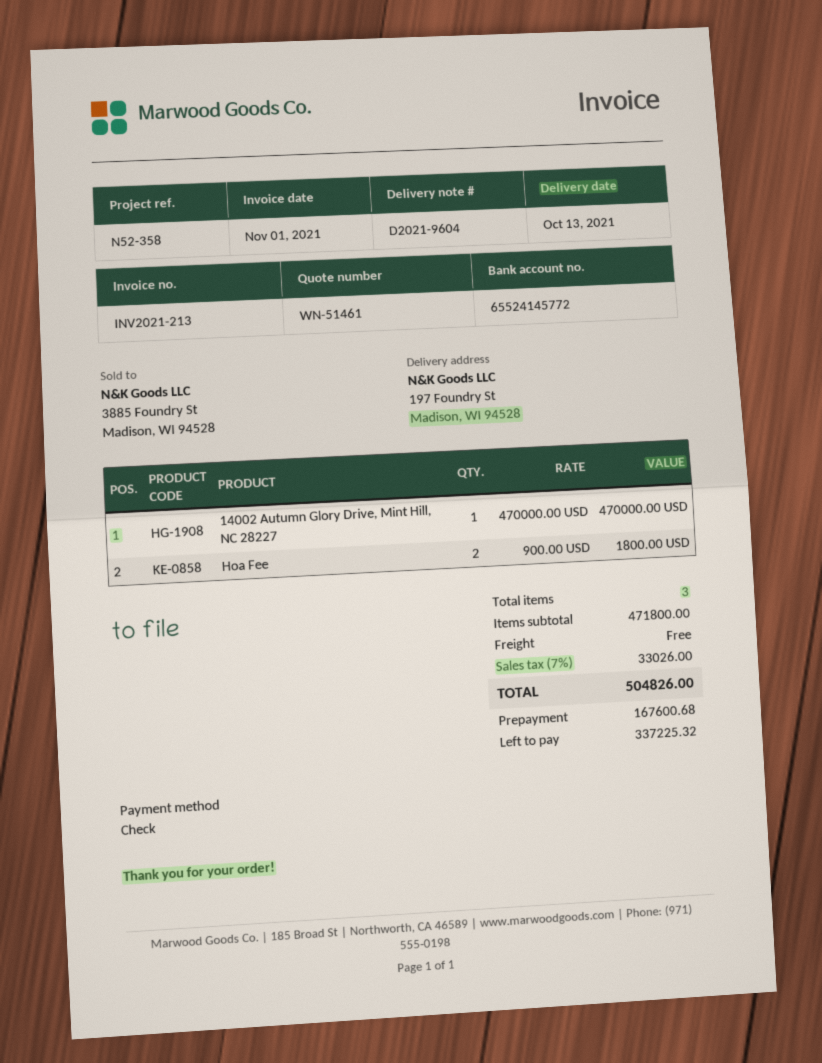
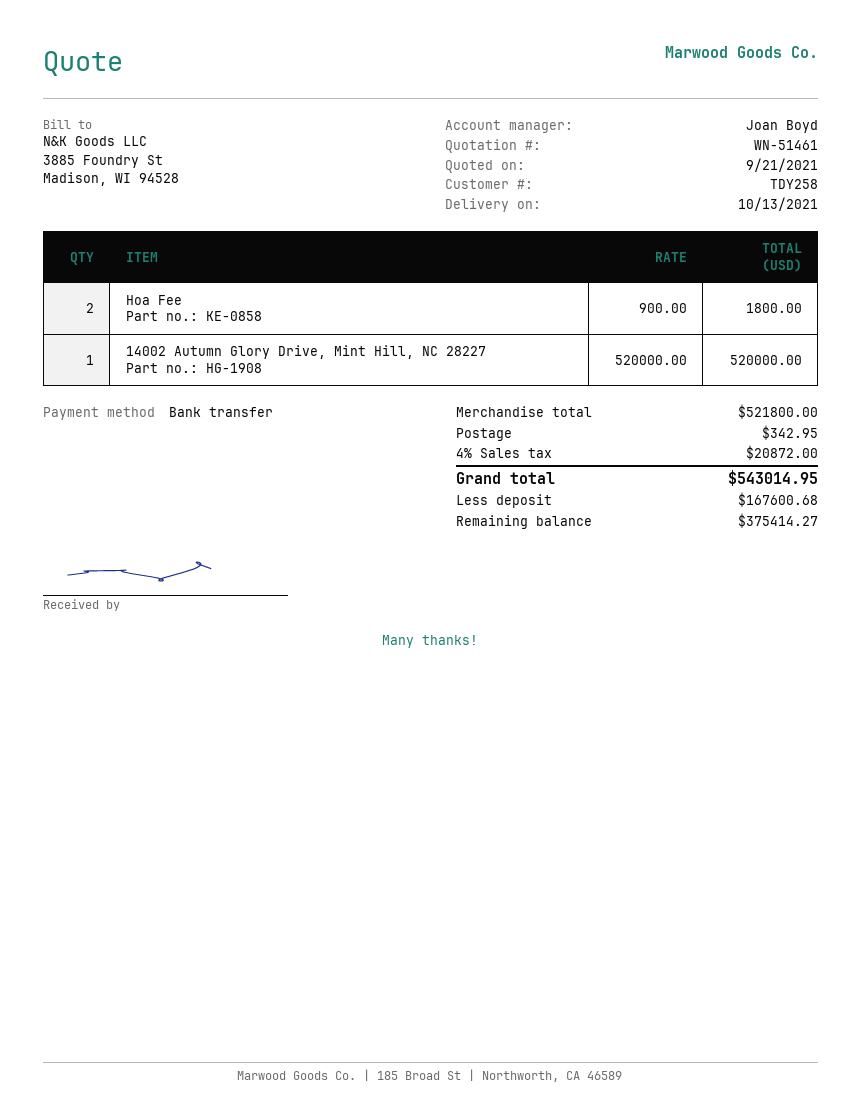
payment method: cheque -> bank transfer
14002 Autumn Glory Drive, Mint Hill, NC 28227: 1 x 470000.00 = 470000.00 -> 1 x 520000.00 = 520000.00
subtotal: 471800.00 -> 521800.00
shipping: 0.00 -> 342.95
tax: 7% = 33026.00 -> 4% = 20872.00
total: 504826.00 -> 543014.95
balance: 337225.32 -> 375414.27

